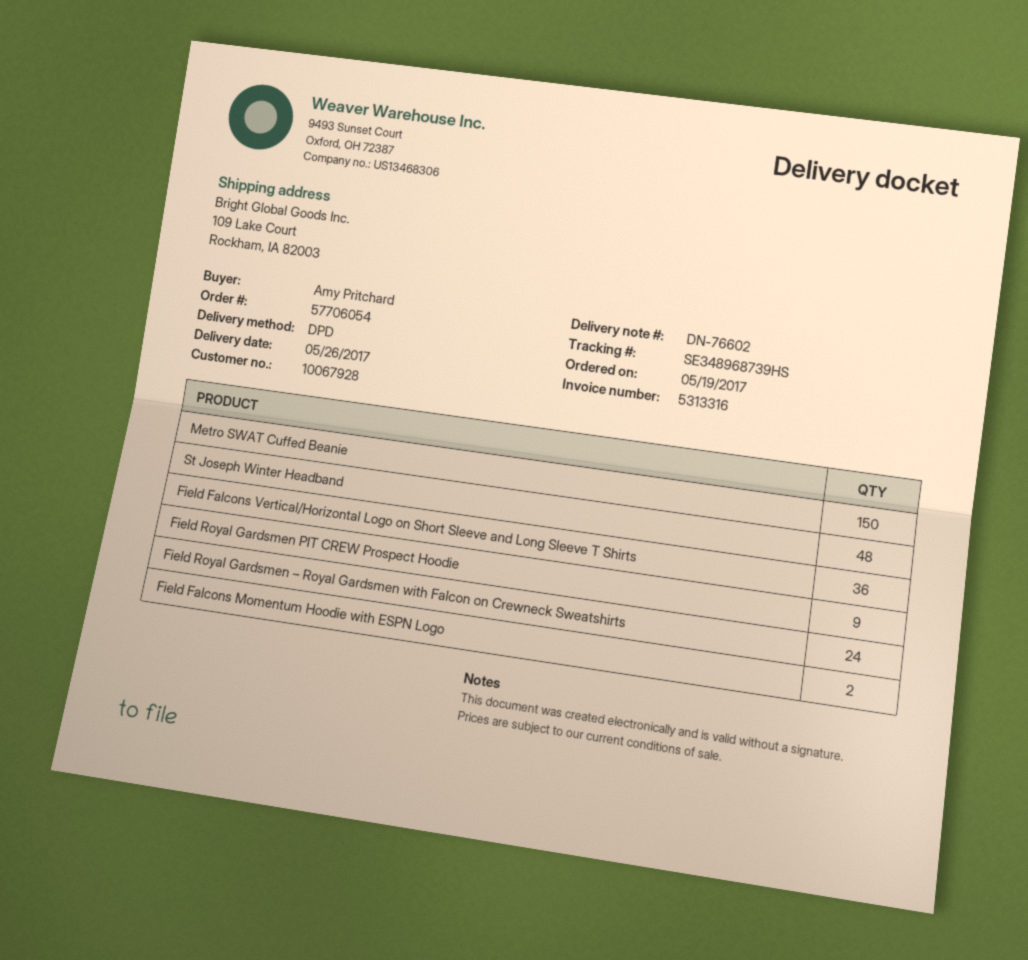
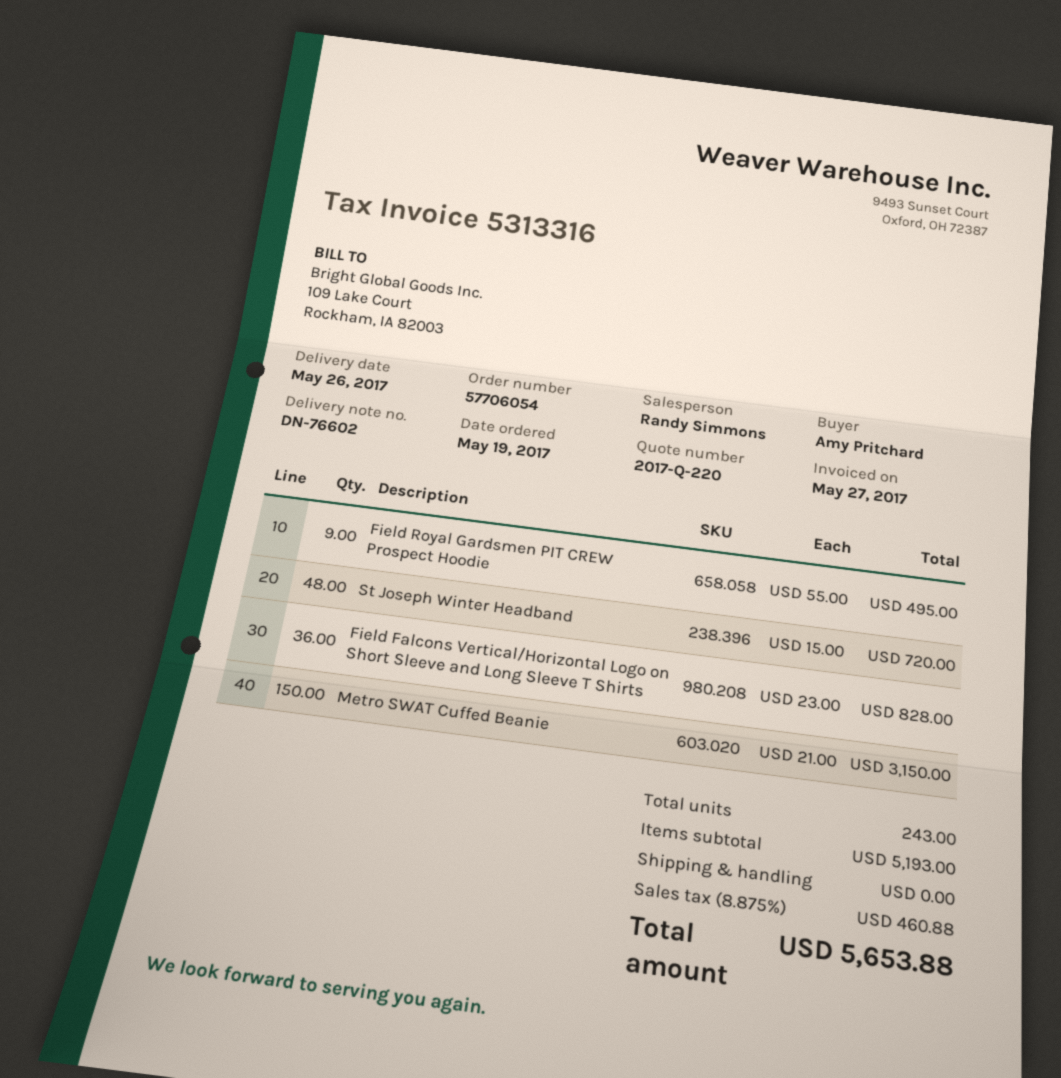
Field Royal Gardsmen – Royal Gardsmen with Falcon on Crewneck Sweatshirts: 24 -> none
Field Falcons Momentum Hoodie with ESPN Logo: 2 -> none

